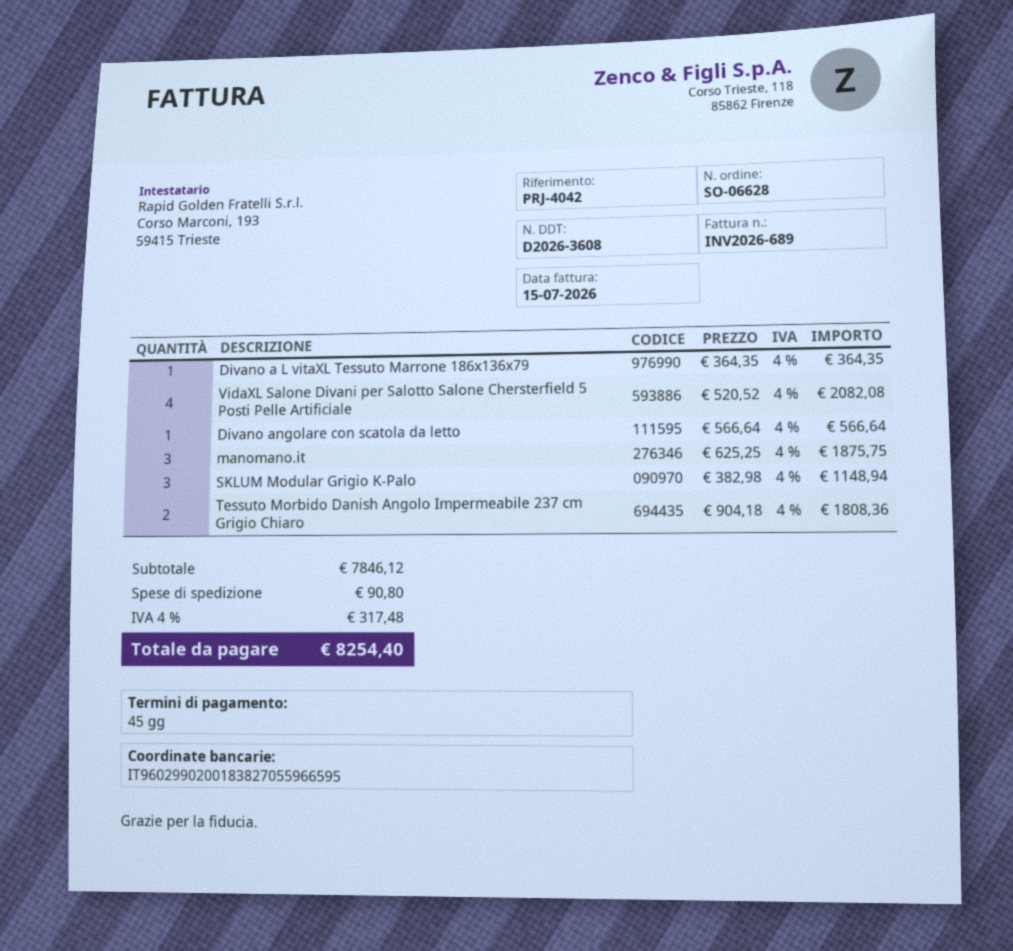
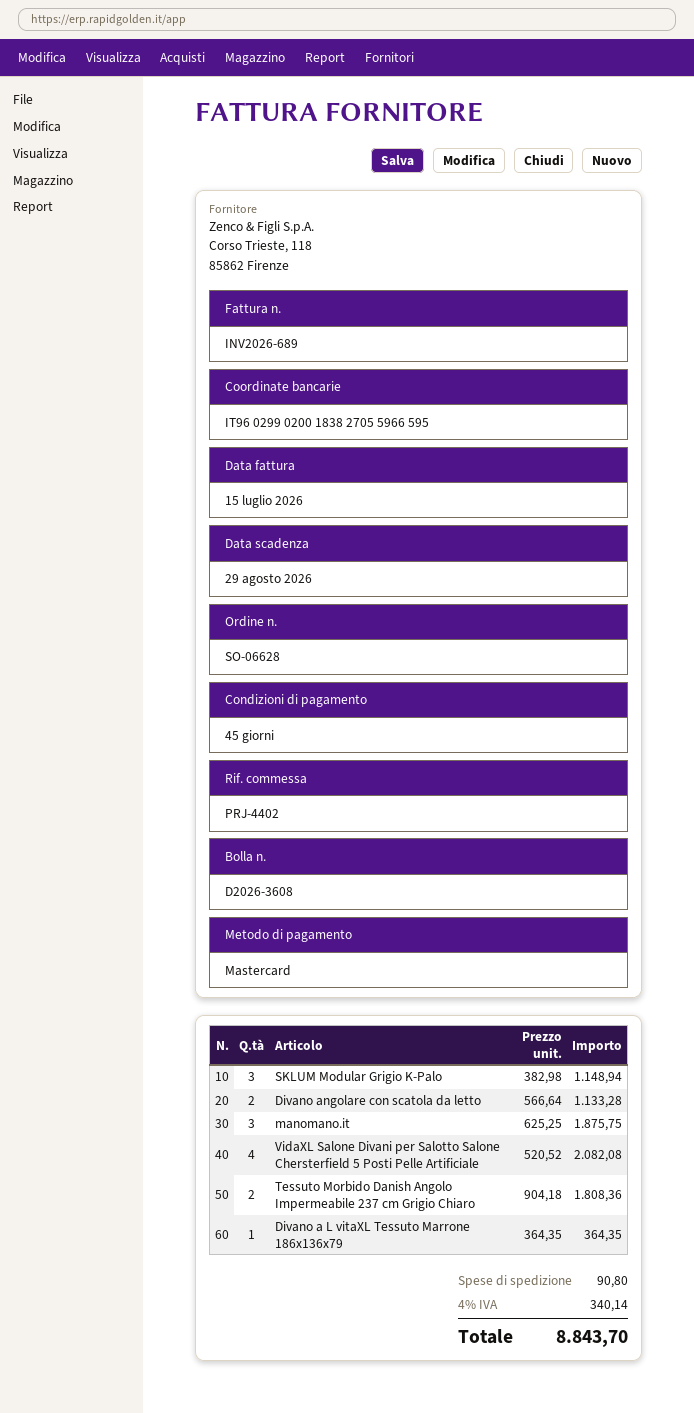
reference: PRJ-4042 -> PRJ-4402
Divano angolare con scatola da letto: 1 x 566.64 = 566.64 -> 2 x 566.64 = 1133.28
tax: 4% = 317.48 -> 4% = 340.14
total: 8254.40 -> 8843.70

